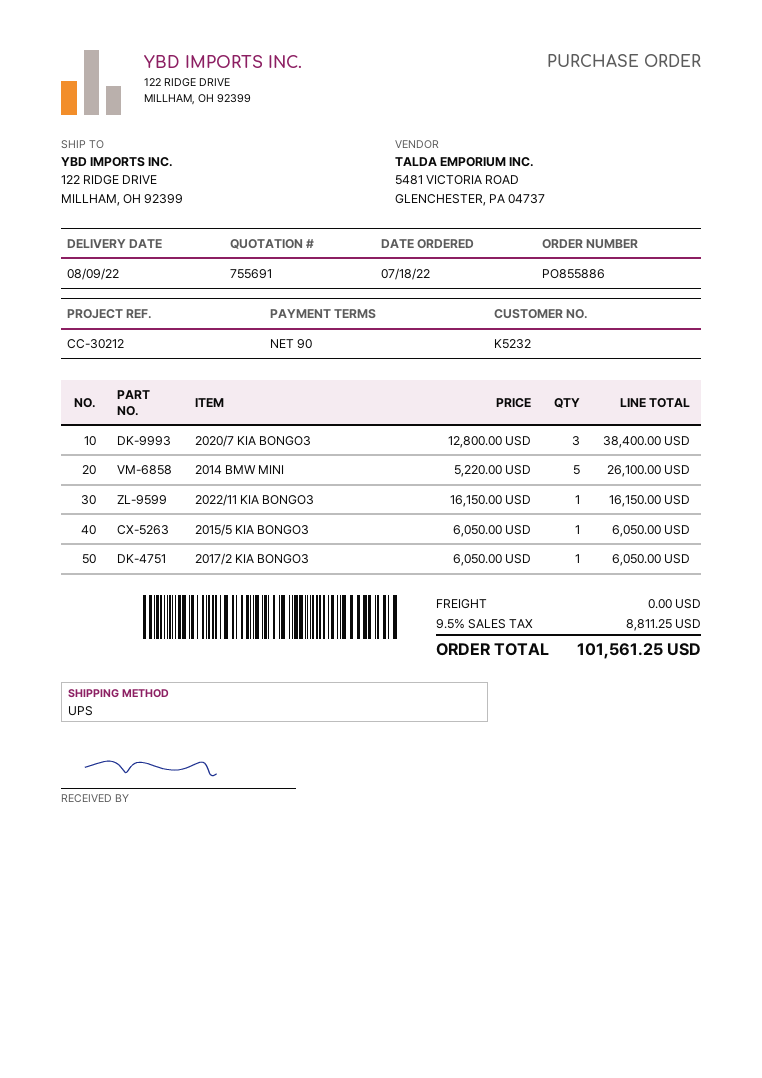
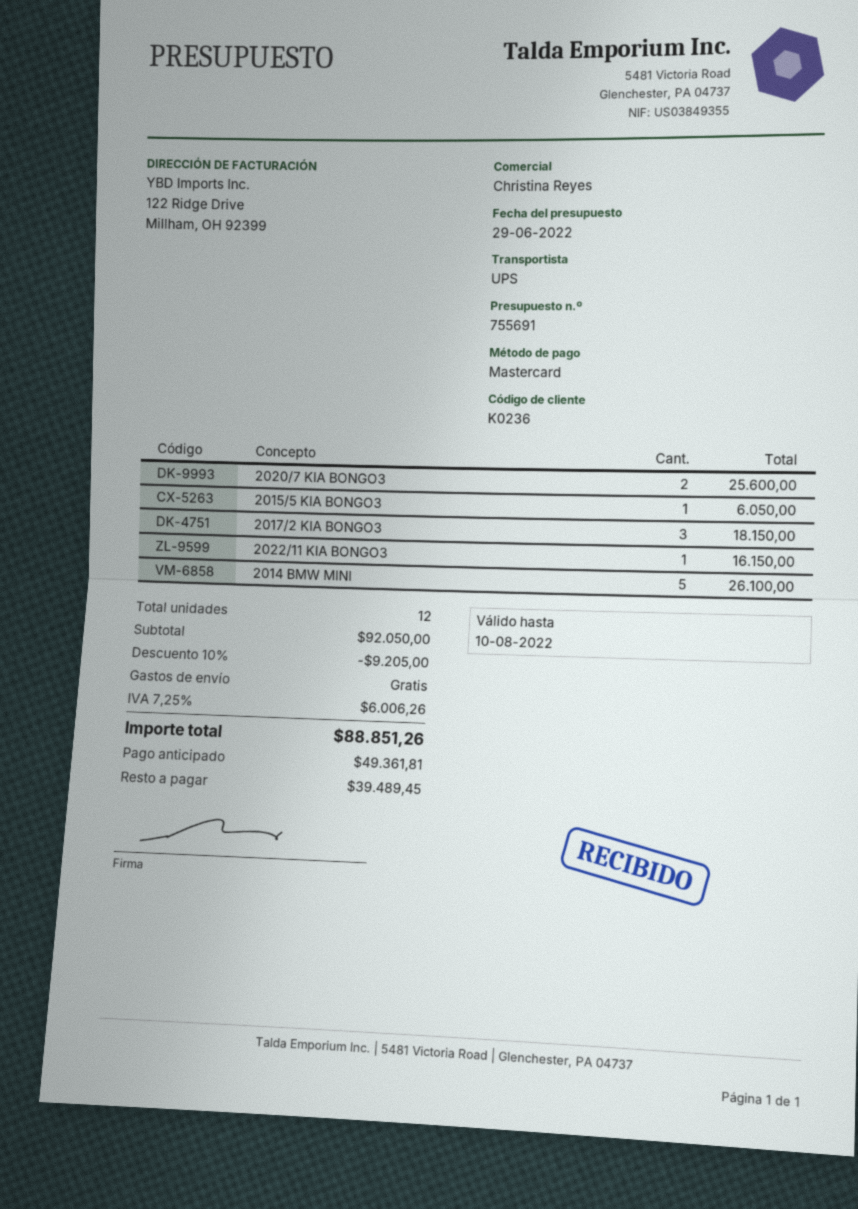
customer number: K5232 -> K0236
2020/7 KIA BONGO3: 3 for 38400.00 -> 2 for 25600.00
2017/2 KIA BONGO3: 1 for 6050.00 -> 3 for 18150.00
discount: none -> 10% = 9205.00
tax: 9.5% = 8811.25 -> 7.25% = 6006.26
total: 101561.25 -> 88851.26

